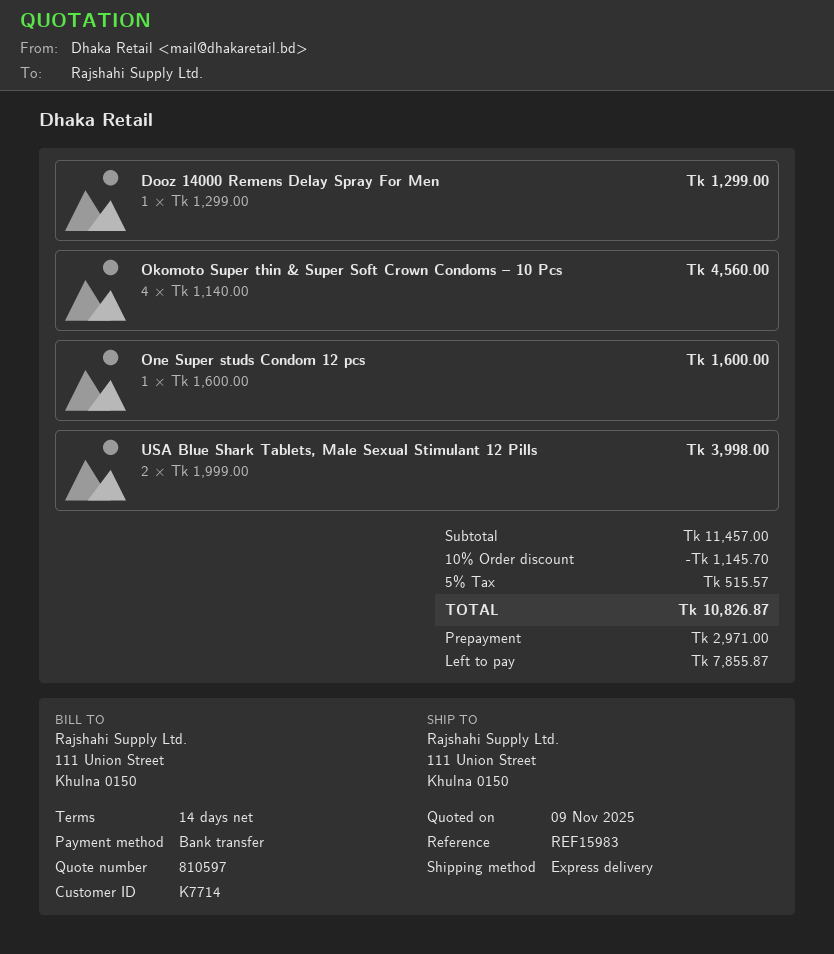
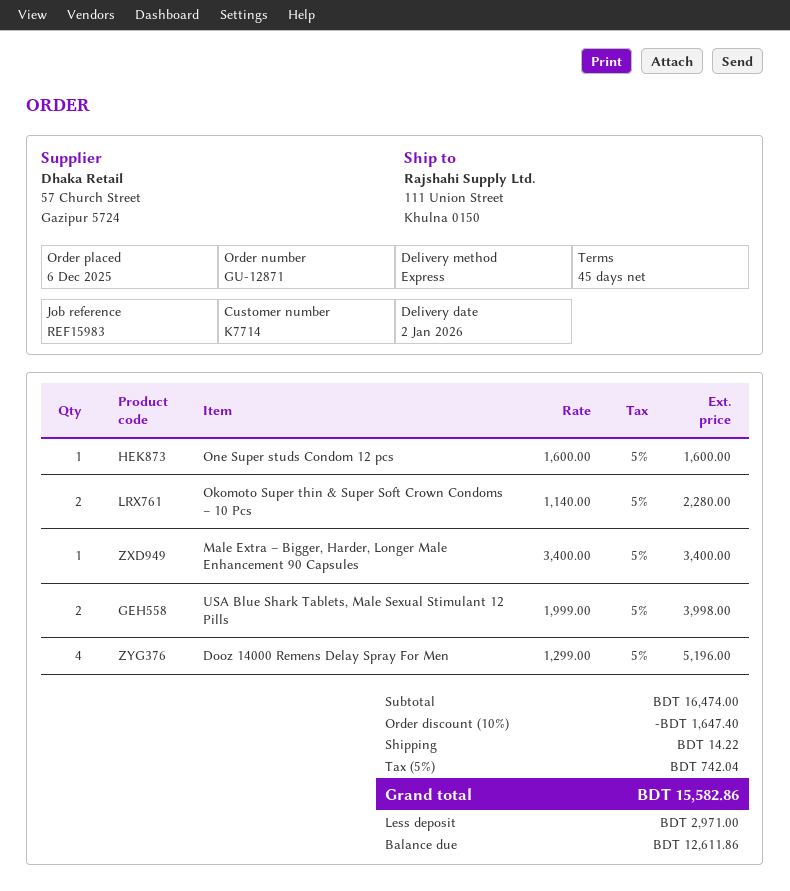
payment terms: 14 days -> 45 days
Dooz 14000 Remens Delay Spray For Men: 1 x 1299.00 = 1299.00 -> 4 x 1299.00 = 5196.00
Okomoto Super thin & Super Soft Crown Condoms – 10 Pcs: 4 x 1140.00 = 4560.00 -> 2 x 1140.00 = 2280.00
Male Extra – Bigger, Harder, Longer Male Enhancement 90 Capsules: none -> 1 x 3400.00 = 3400.00
subtotal: 11457.00 -> 16474.00
discount: 10% = 1145.70 -> 10% = 1647.40
shipping: none -> 14.22
tax: 5% = 515.57 -> 5% = 742.04
total: 10826.87 -> 15582.86
balance: 7855.87 -> 12611.86

